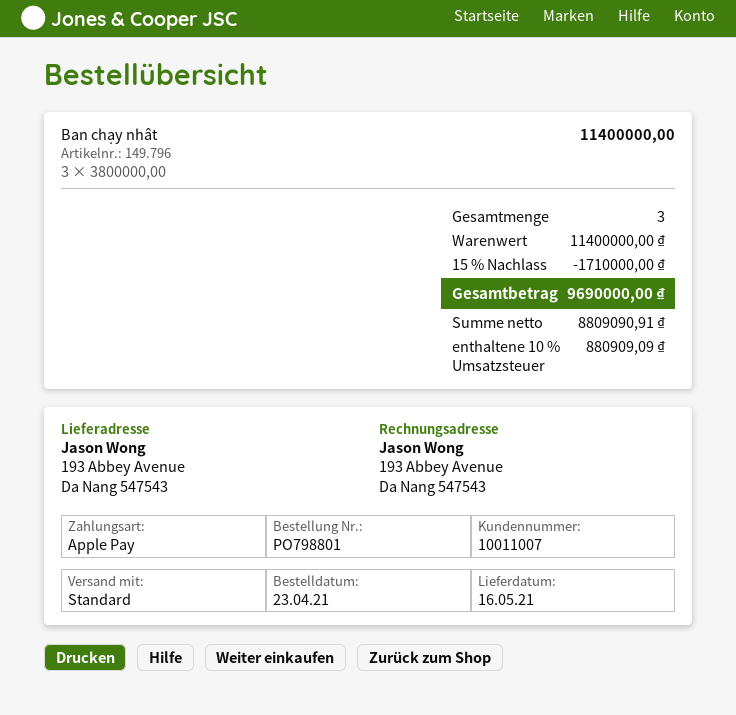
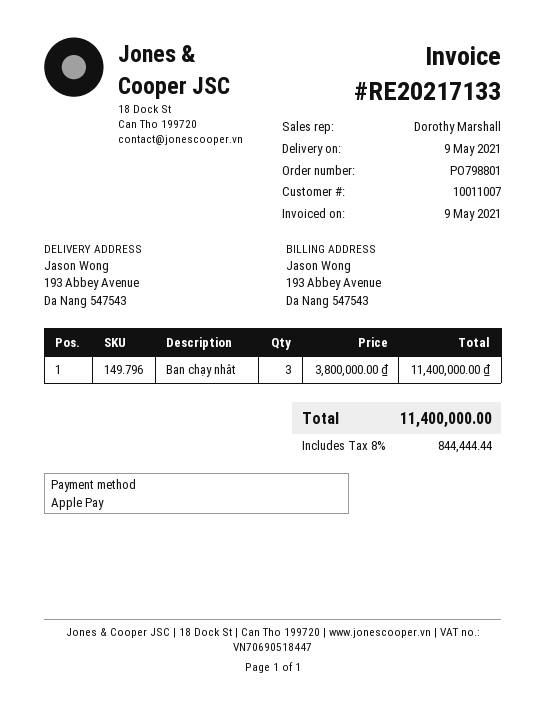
delivery date: 2021-05-16 -> 2021-05-09
discount: 15% = 1710000.00 -> none
tax: 10% = 880909.09 -> 8% = 844444.44
total: 9690000.00 -> 11400000.00

